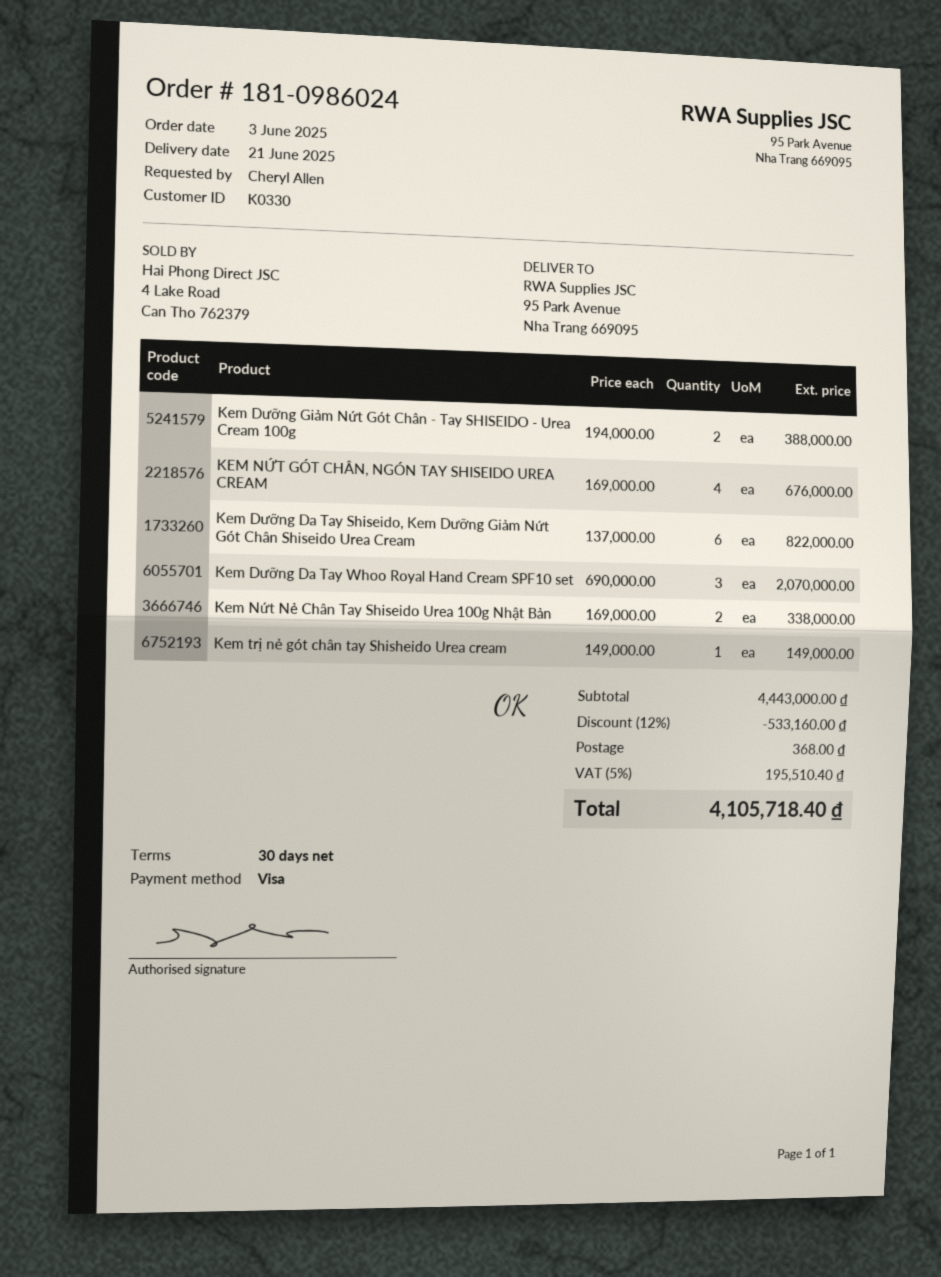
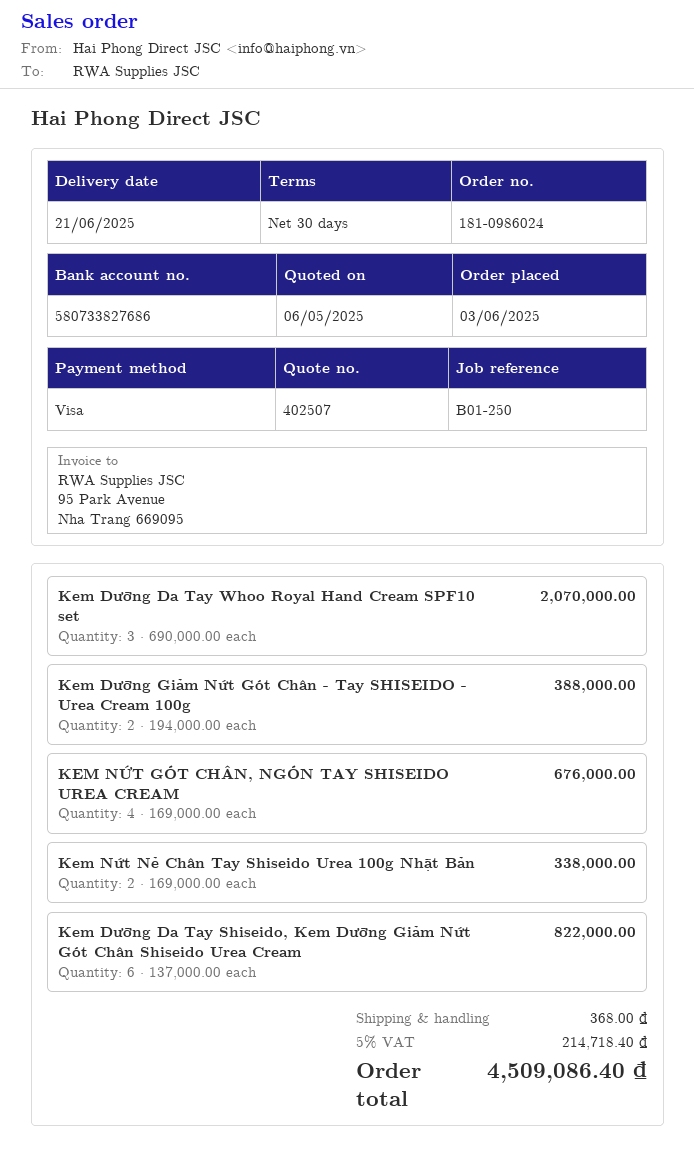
Kem trị nẻ gót chân tay Shisheido Urea cream: 1 x 149000.00 = 149000.00 -> none
discount: 12% = 533160.00 -> none
tax: 5% = 195510.40 -> 5% = 214718.40
total: 4105718.40 -> 4509086.40

